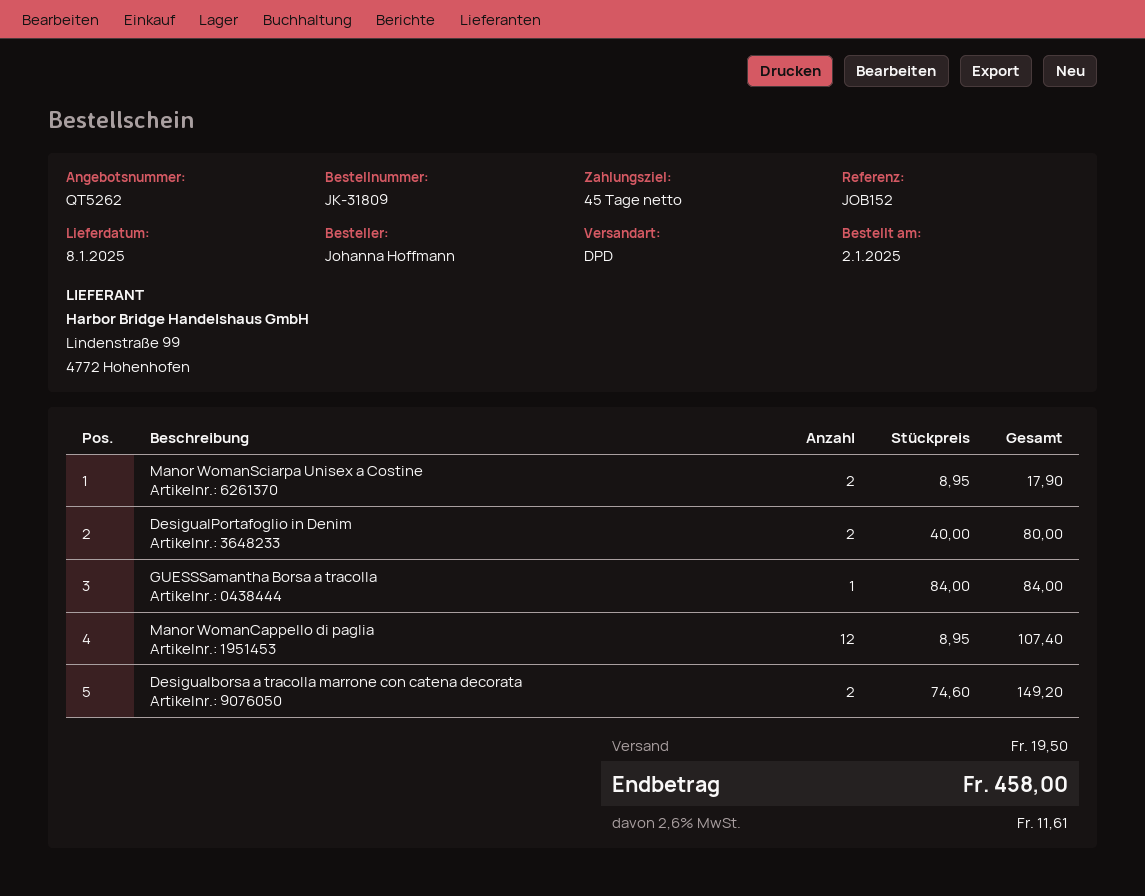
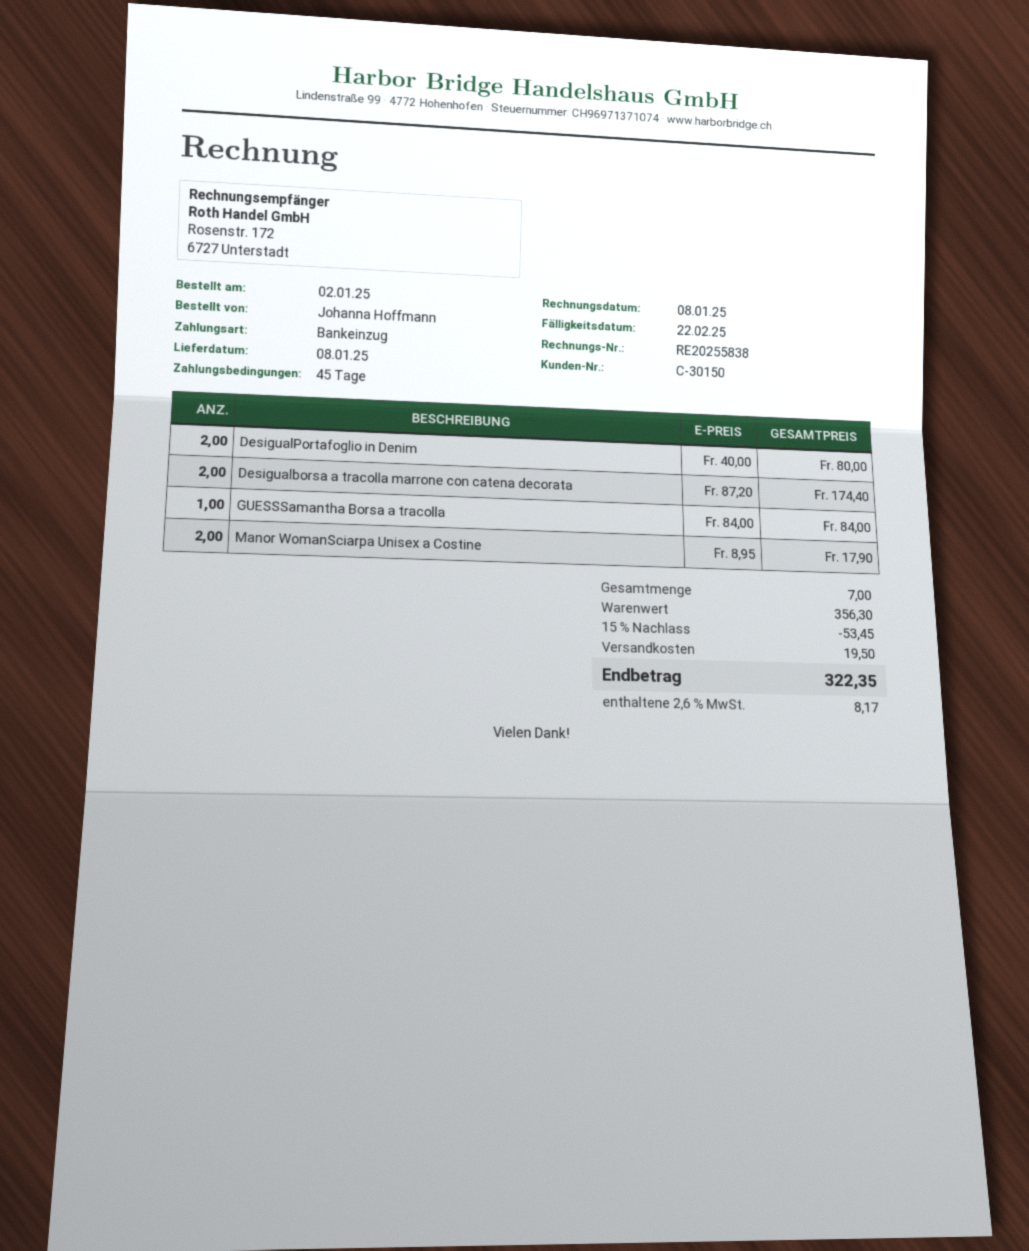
Manor WomanCappello di paglia: 12 x 8.95 = 107.40 -> none
Desigualborsa a tracolla marrone con catena decorata: 2 x 74.60 = 149.20 -> 2 x 87.20 = 174.40
discount: none -> 15% = 53.45
tax: 2.6% = 11.61 -> 2.6% = 8.17
total: 458.00 -> 322.35

